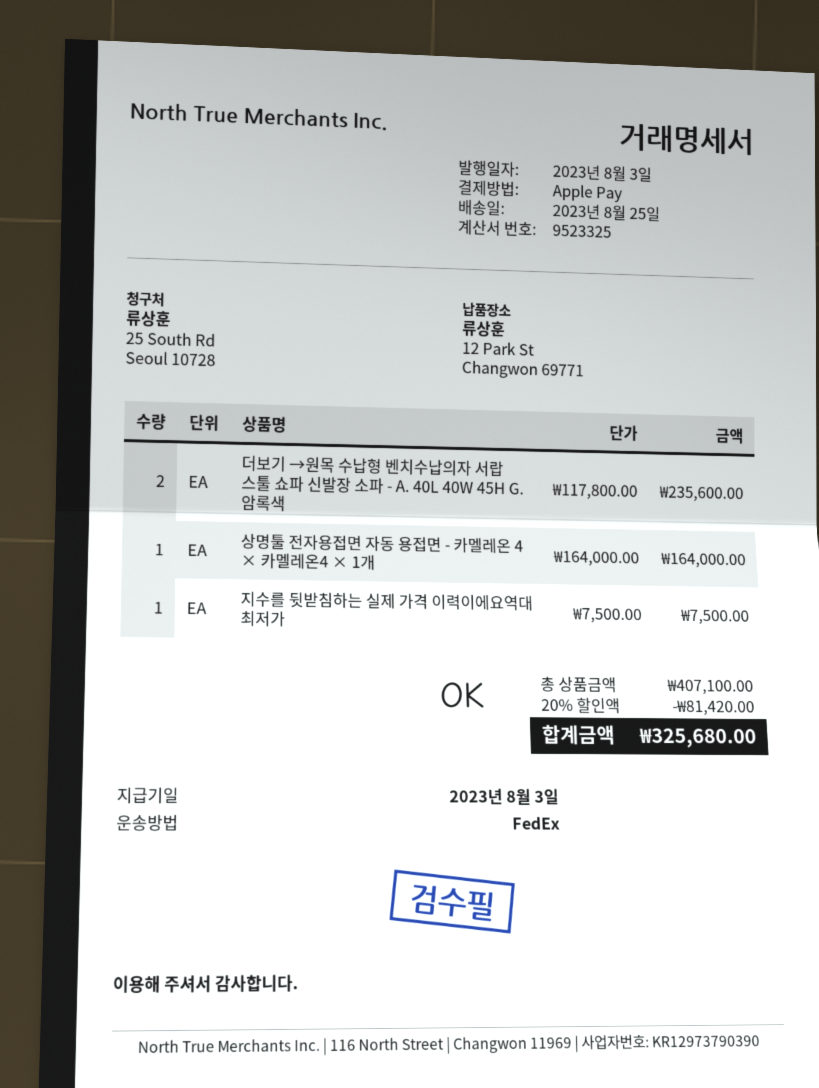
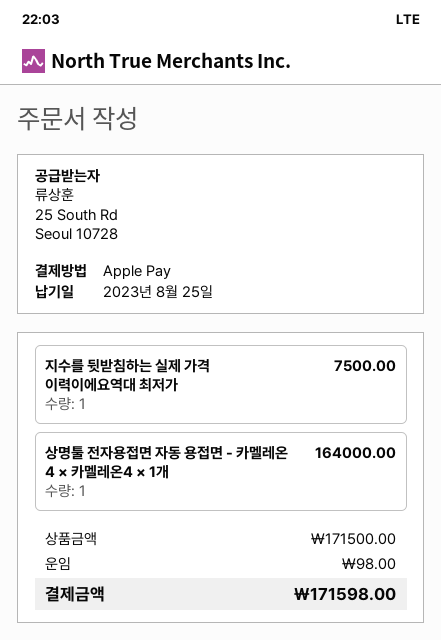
더보기 →원목 수납형 벤치수납의자 서랍 스툴 쇼파 신발장 소파 - A. 40L 40W 45H G. 암록색: 2 for 235600.00 -> none
subtotal: 407100.00 -> 171500.00
discount: 20% = 81420.00 -> none
shipping: none -> 98.00
total: 325680.00 -> 171598.00

